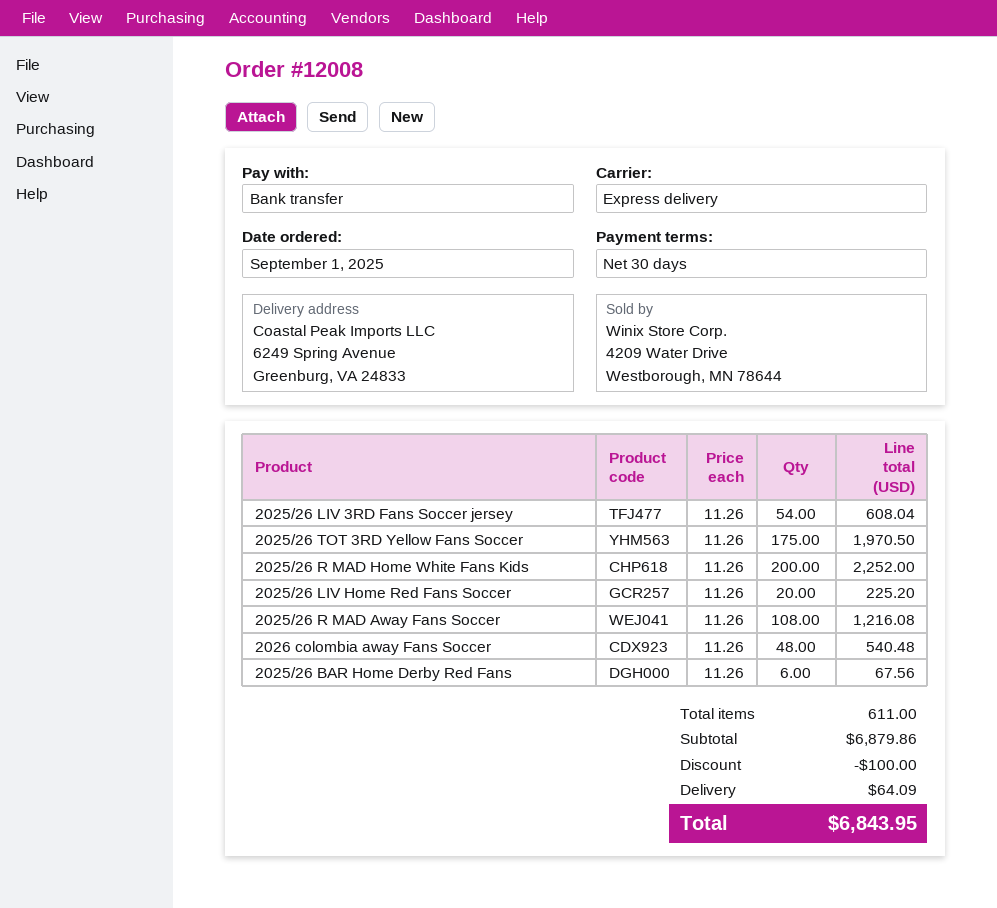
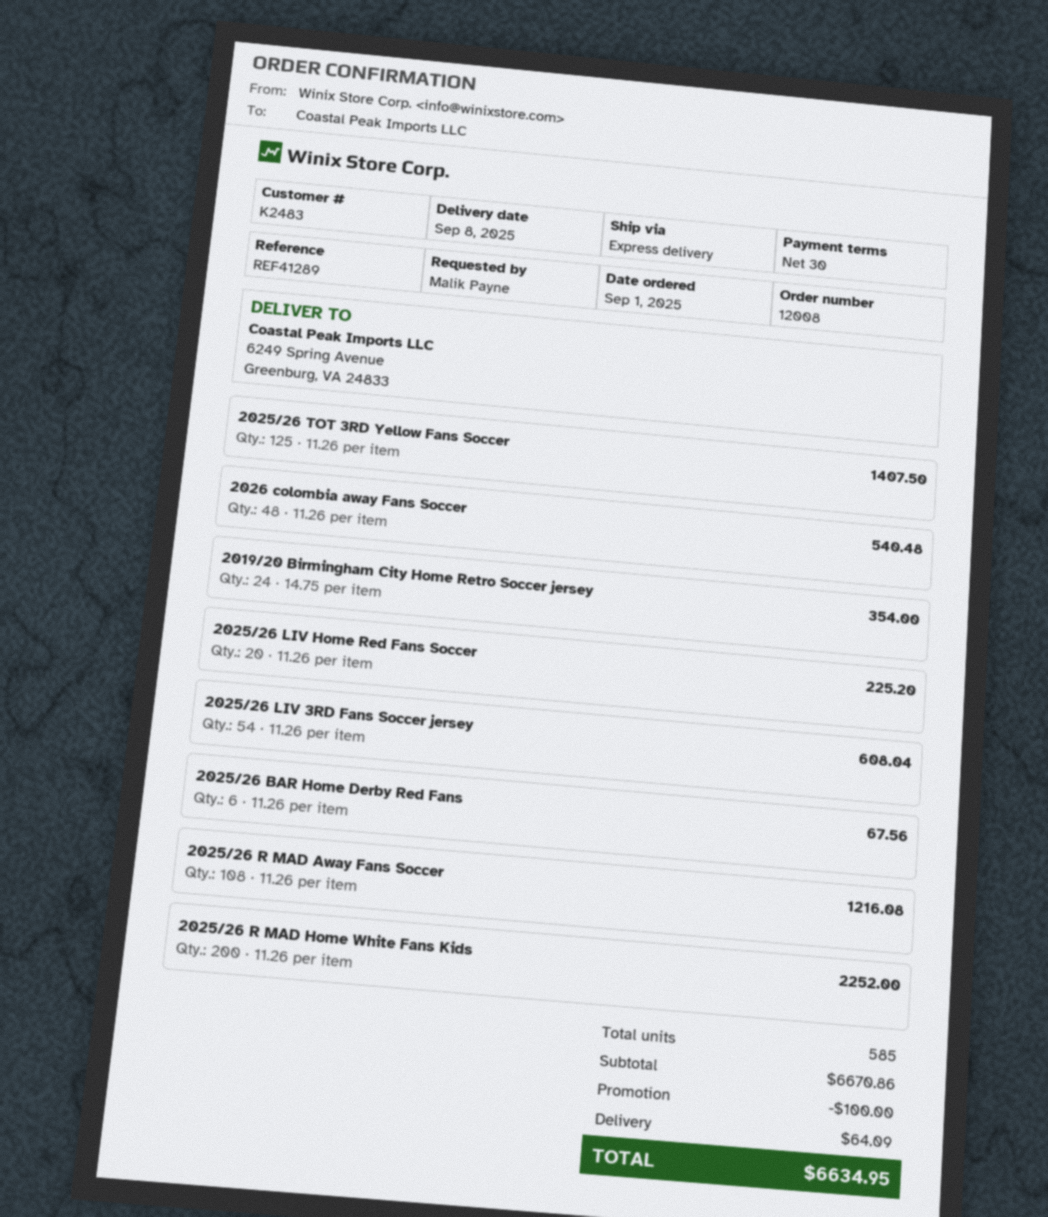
2025/26 TOT 3RD Yellow Fans Soccer: 175 x 11.26 = 1970.50 -> 125 x 11.26 = 1407.50
2019/20 Birmingham City Home Retro Soccer jersey: none -> 24 x 14.75 = 354.00
total quantity: 611 -> 585
subtotal: 6879.86 -> 6670.86
total: 6843.95 -> 6634.95

